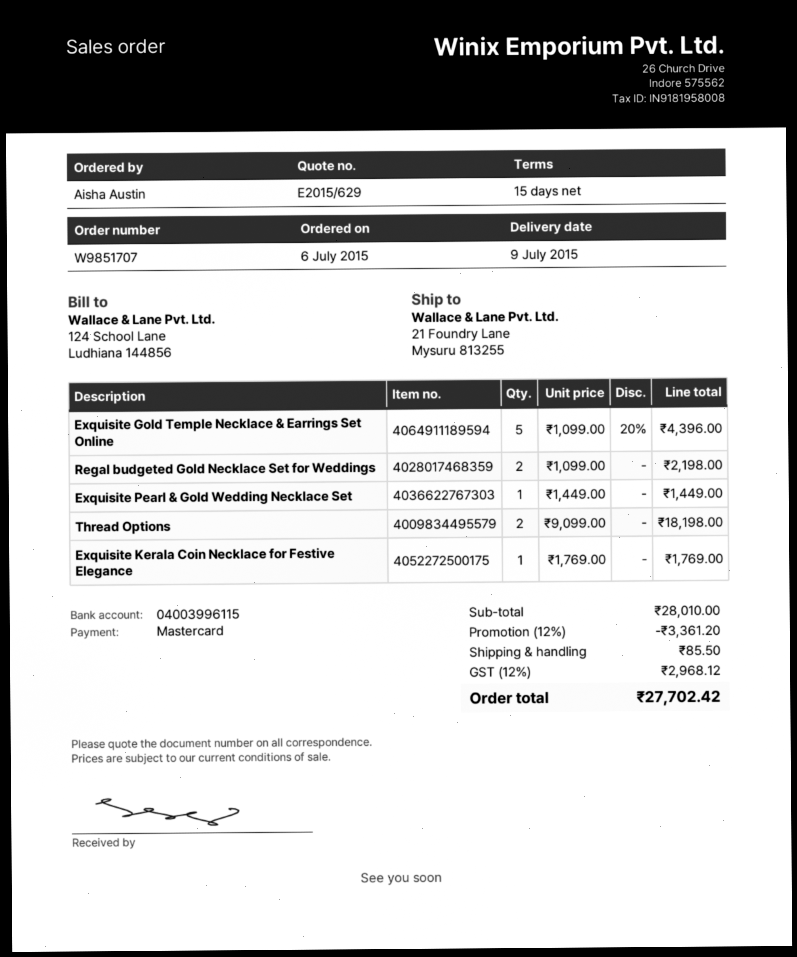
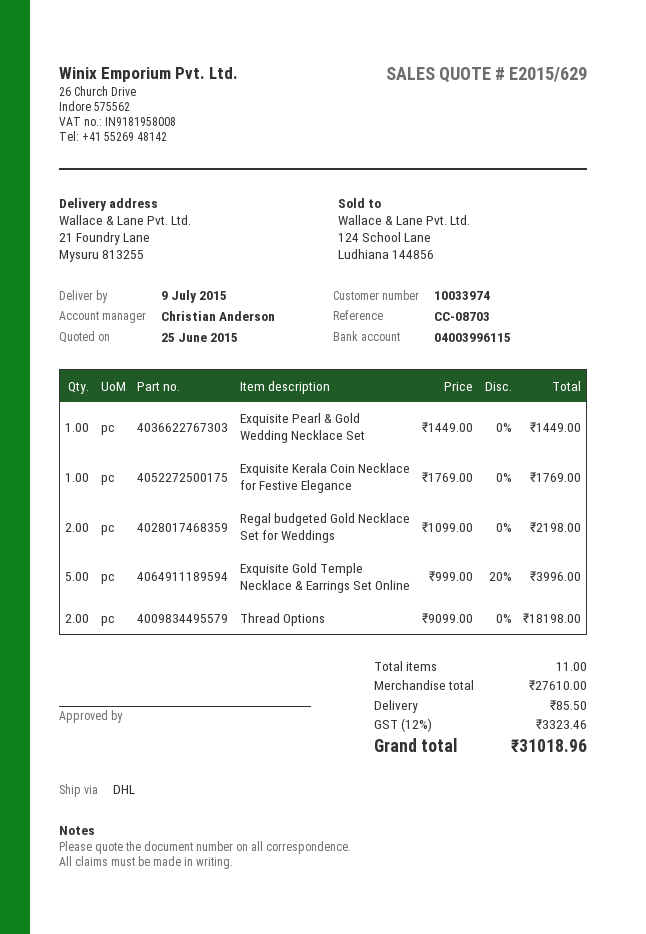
Exquisite Gold Temple Necklace & Earrings Set Online: 5 x 1099.00 - 20% = 4396.00 -> 5 x 999.00 - 20% = 3996.00
subtotal: 28010.00 -> 27610.00
discount: 12% = 3361.20 -> none
tax: 12% = 2968.12 -> 12% = 3323.46
total: 27702.42 -> 31018.96

